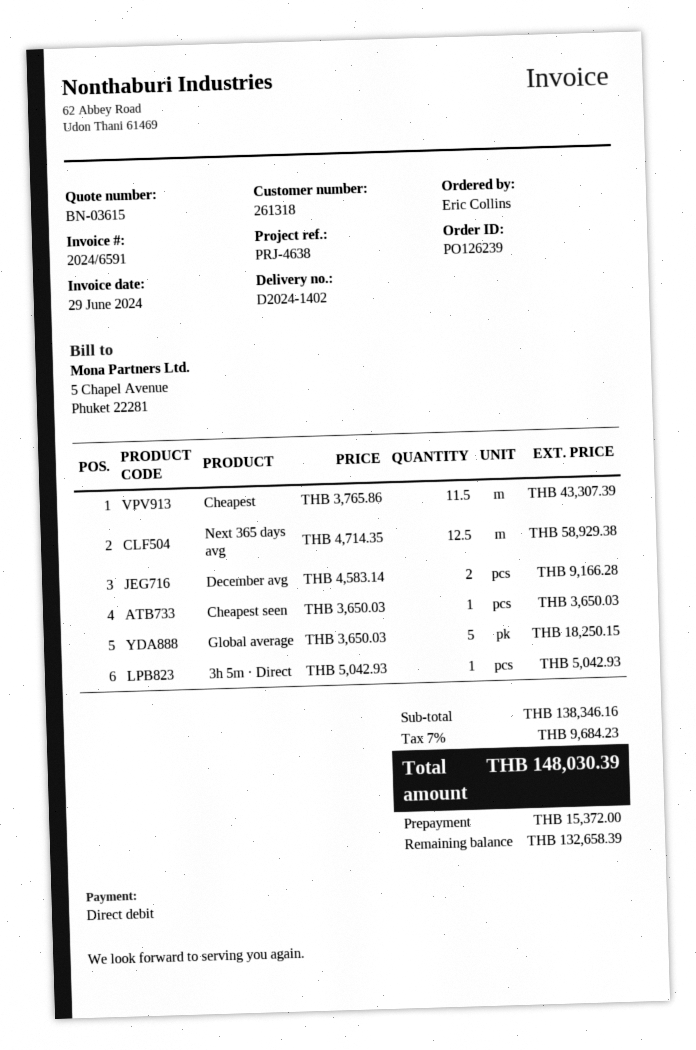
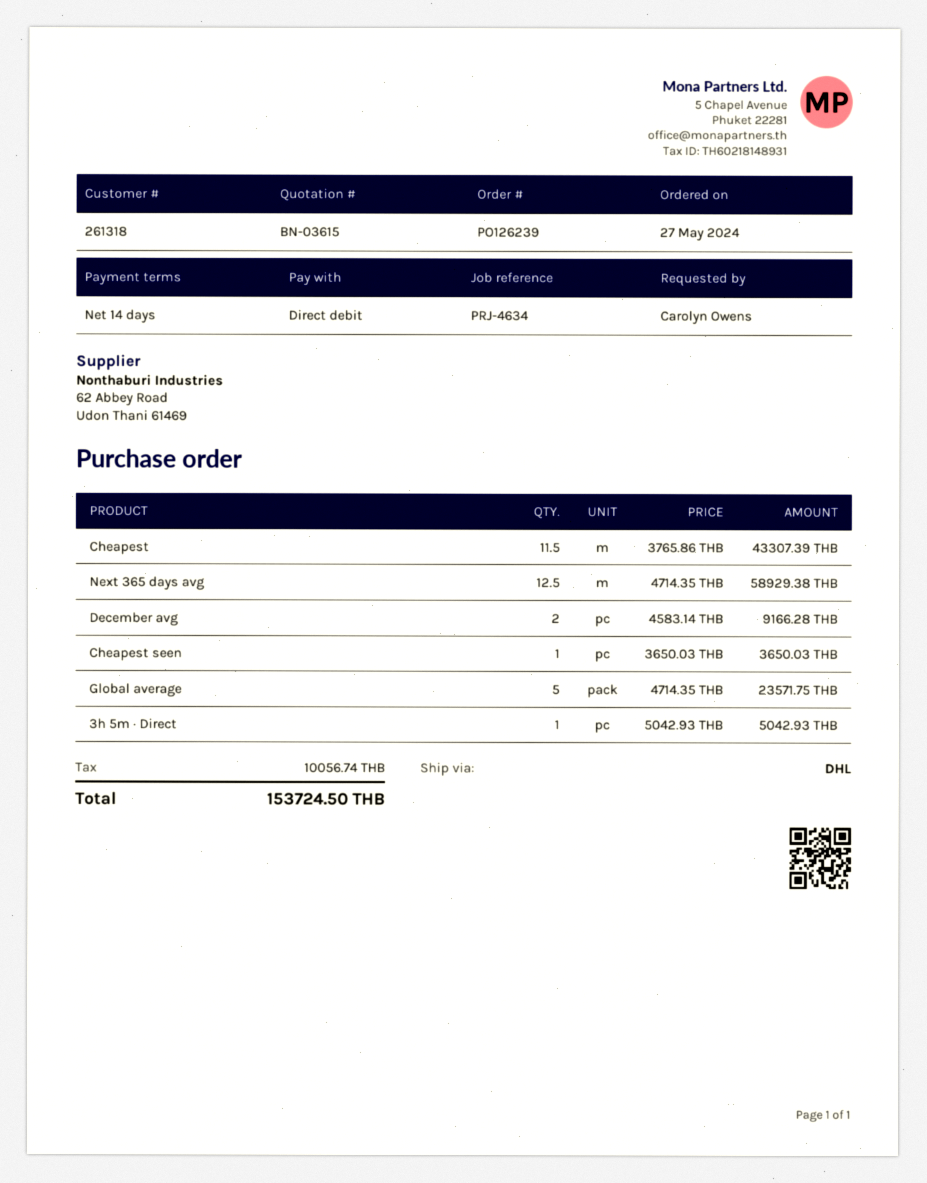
reference: PRJ-4638 -> PRJ-4634
ordered by: Eric Collins -> Carolyn Owens
Global average: 5 x 3650.03 = 18250.15 -> 5 x 4714.35 = 23571.75
tax: 9684.23 -> 10056.74
total: 148030.39 -> 153724.50

